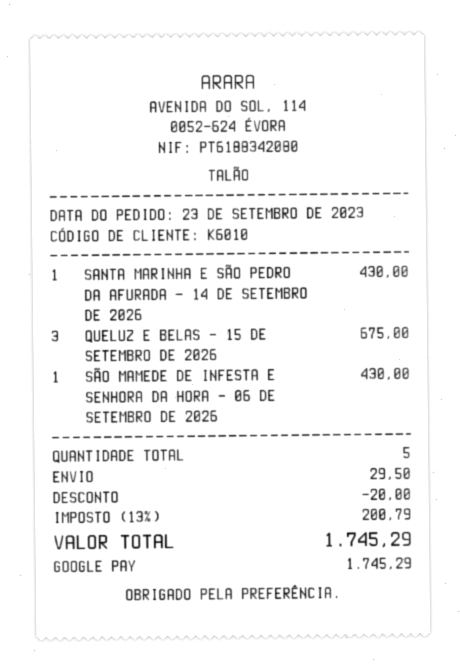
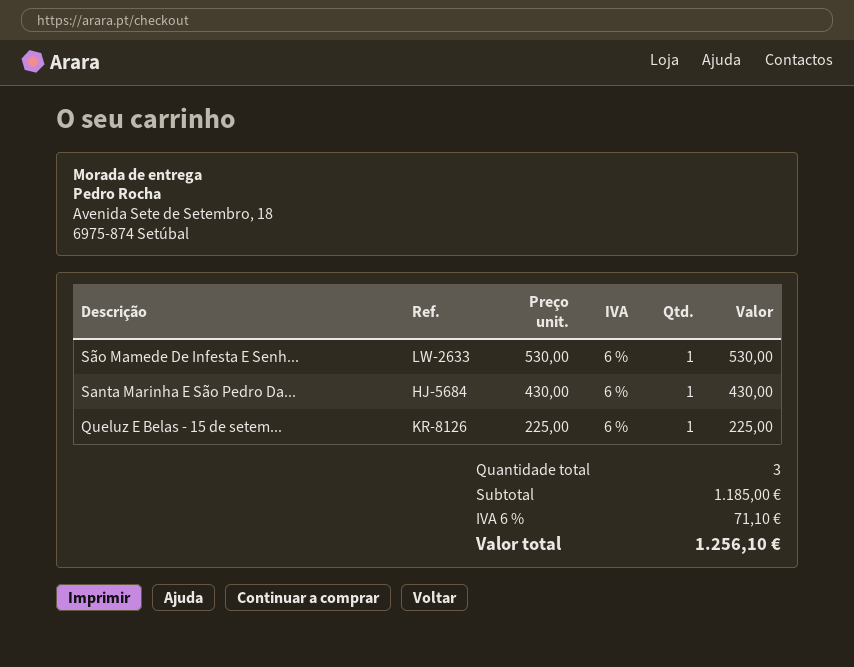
QUELUZ E BELAS - 15 DE SETEMBRO DE 2026: 3 for 675.00 -> 1 for 225.00
SÃO MAMEDE DE INFESTA E SENHORA DA HORA - 06 DE SETEMBRO DE 2026: 1 for 430.00 -> 1 for 530.00
total quantity: 5 -> 3
discount: 20.00 -> none
shipping: 29.50 -> none
tax: 13% = 200.79 -> 6% = 71.10
total: 1745.29 -> 1256.10

